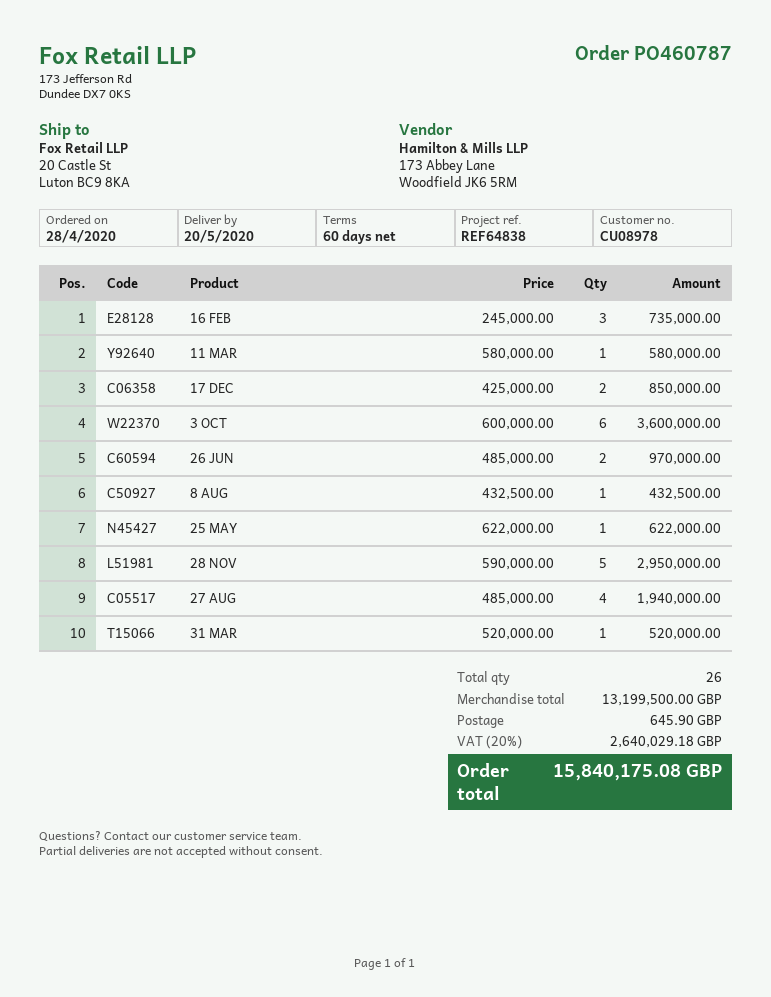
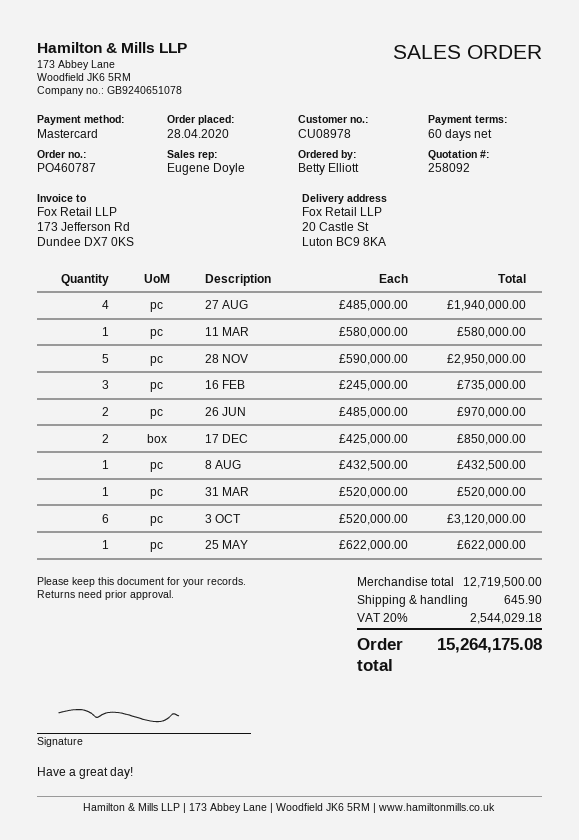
3 OCT: 6 x 600000.00 = 3600000.00 -> 6 x 520000.00 = 3120000.00
subtotal: 13199500.00 -> 12719500.00
tax: 20% = 2640029.18 -> 20% = 2544029.18
total: 15840175.08 -> 15264175.08

